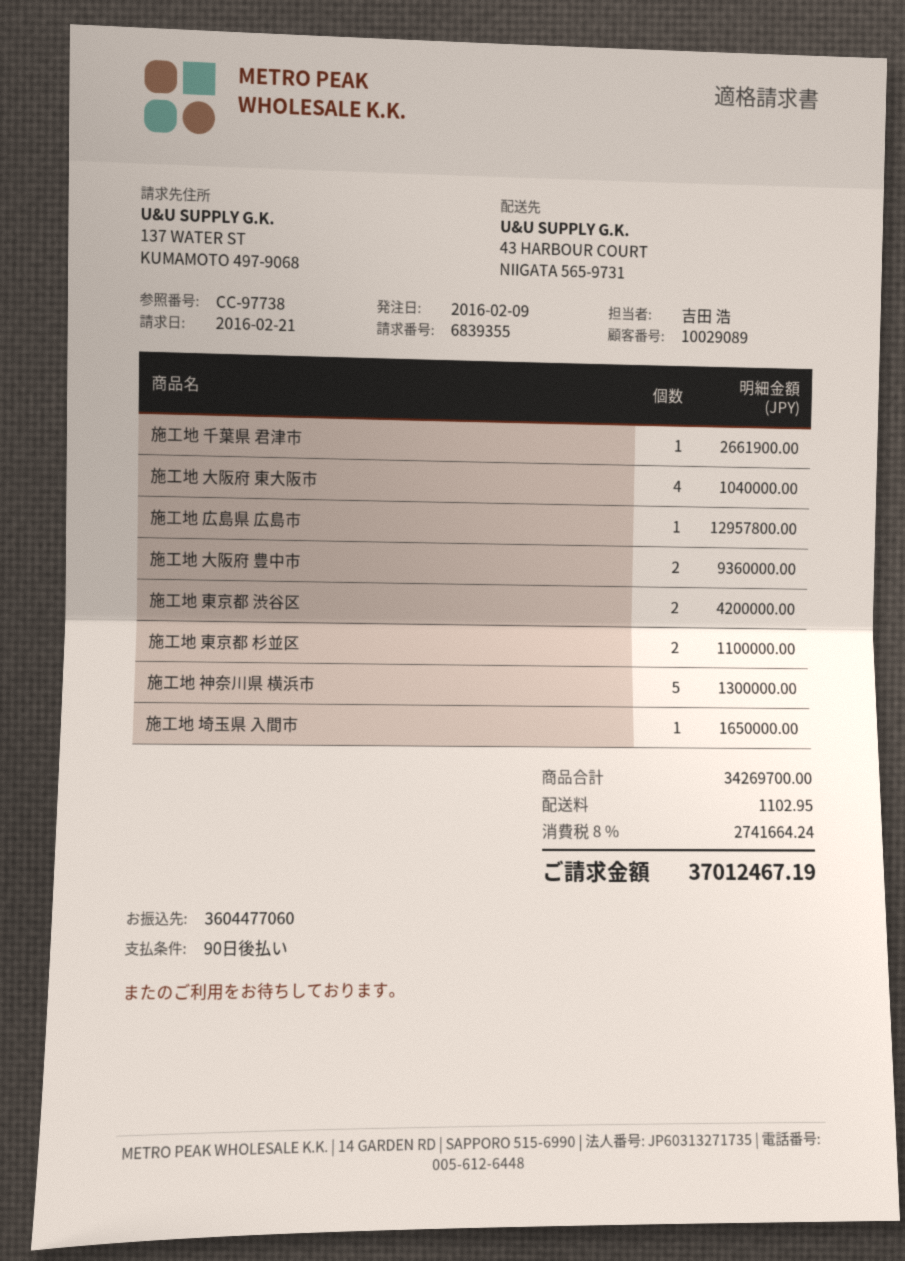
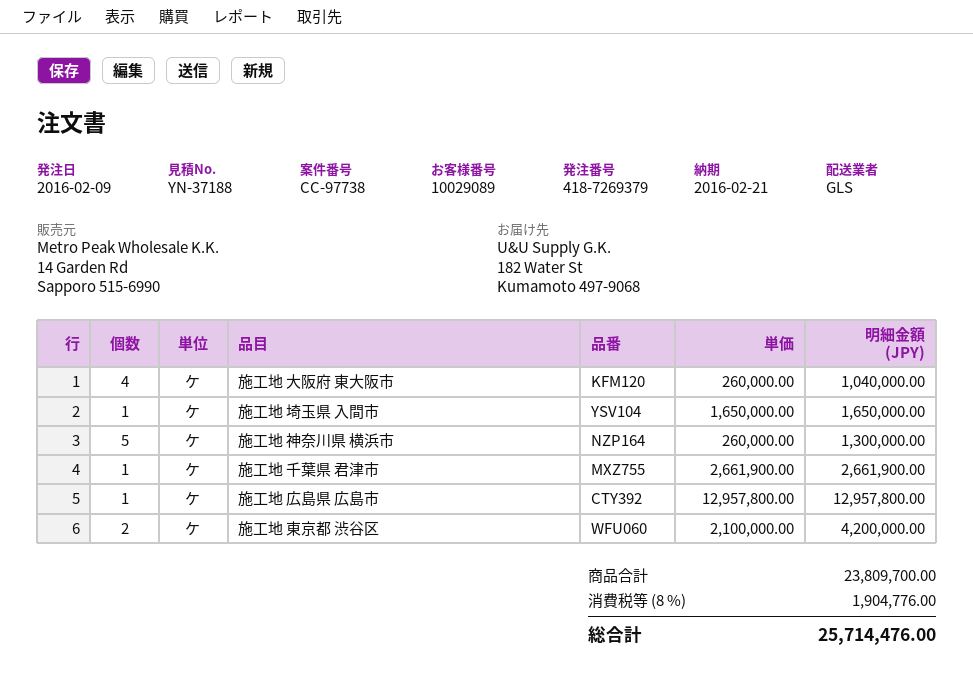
ship to: 43 HARBOUR COURT, NIIGATA 565-9731 -> 182 Water St, Kumamoto 497-9068
施工地 大阪府 豊中市: 2 for 9360000.00 -> none
施工地 東京都 杉並区: 2 for 1100000.00 -> none
subtotal: 34269700.00 -> 23809700.00
shipping: 1102.95 -> none
tax: 8% = 2741664.24 -> 8% = 1904776.00
total: 37012467.19 -> 25714476.00

